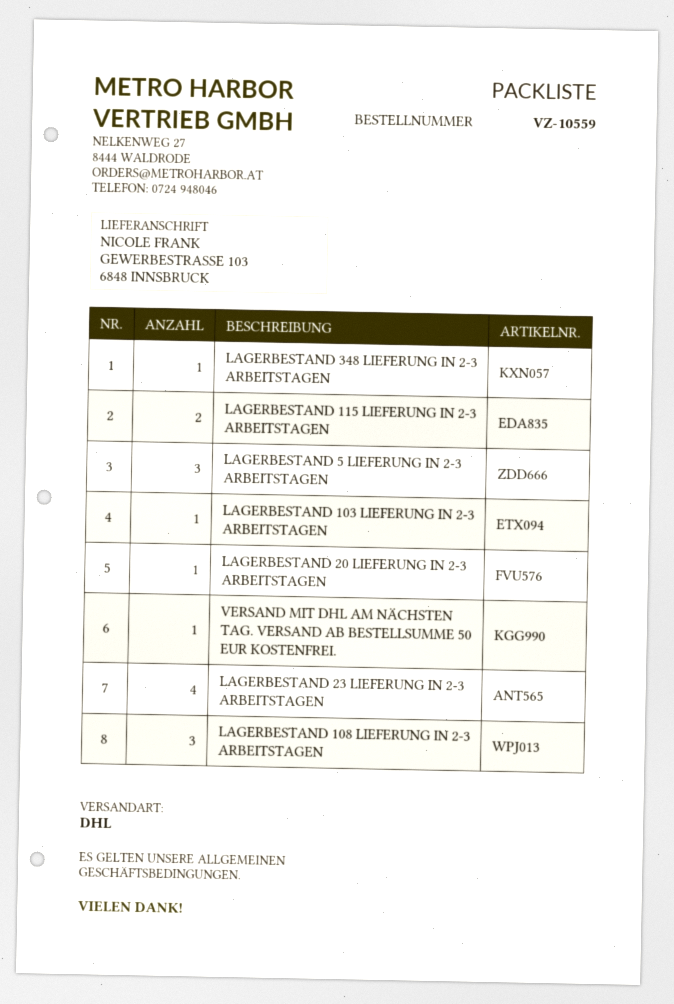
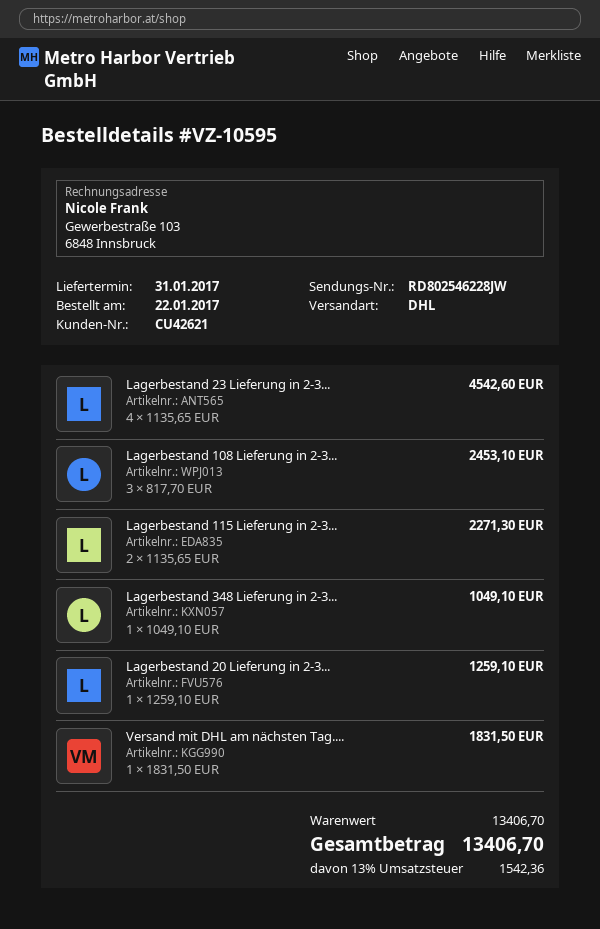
order number: VZ-10559 -> VZ-10595
LAGERBESTAND 5 LIEFERUNG IN 2-3 ARBEITSTAGEN: 3 -> none
LAGERBESTAND 103 LIEFERUNG IN 2-3 ARBEITSTAGEN: 1 -> none

